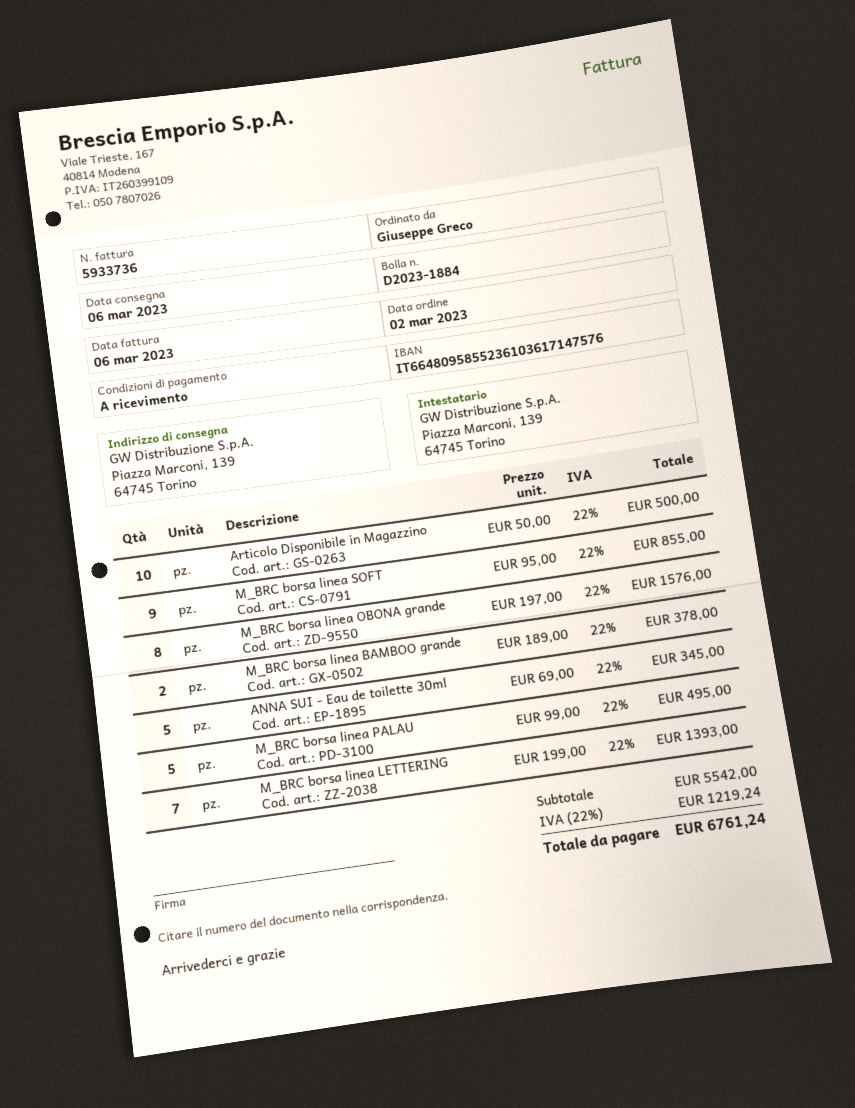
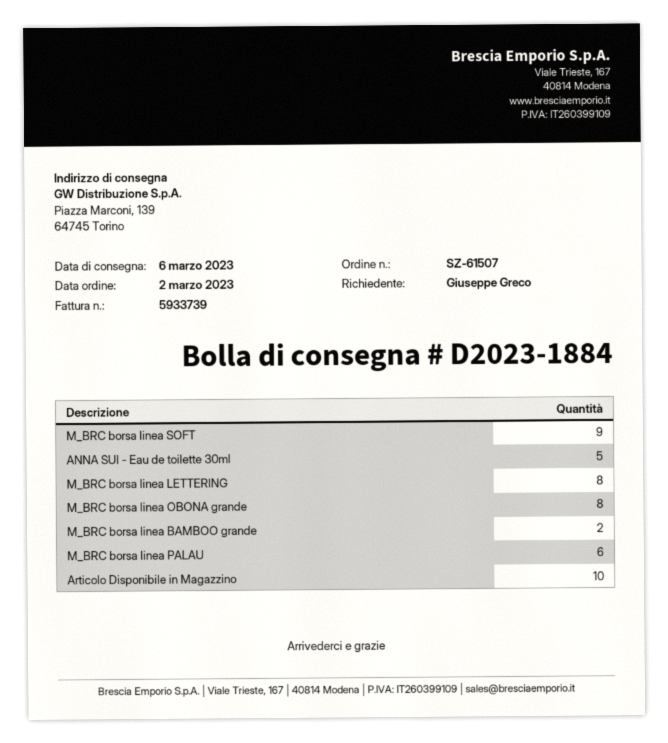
invoice number: 5933736 -> 5933739
M_BRC borsa linea PALAU: 5 -> 6
M_BRC borsa linea LETTERING: 7 -> 8

